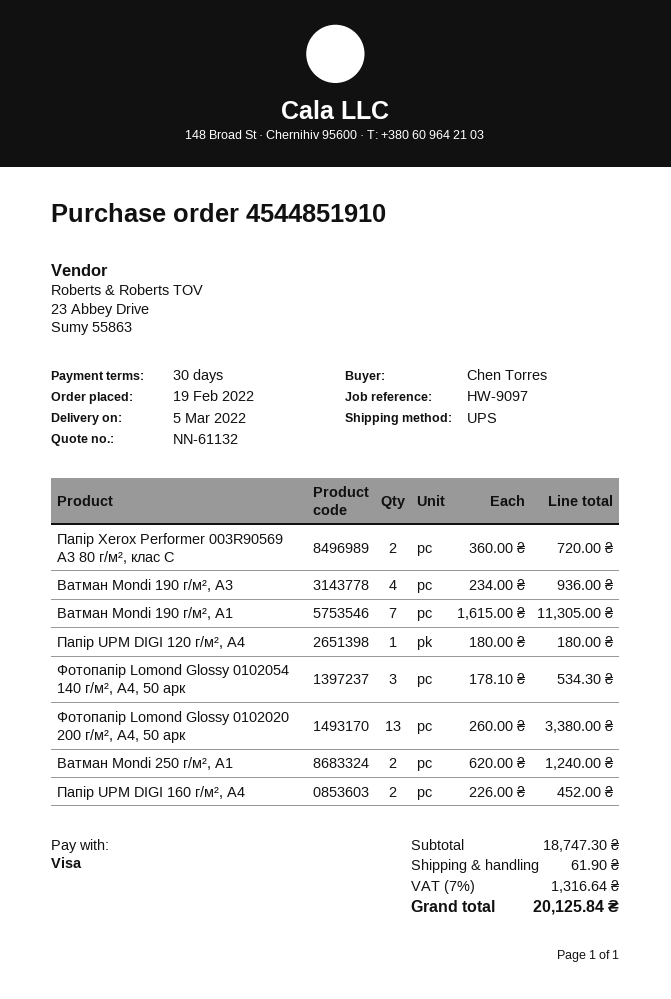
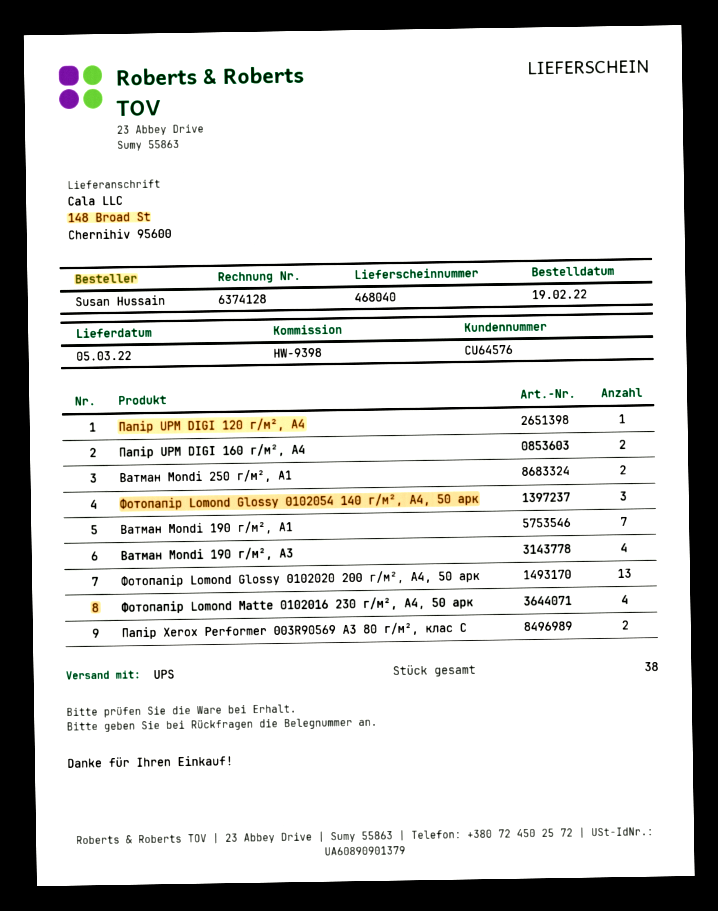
reference: HW-9097 -> HW-9398
ordered by: Chen Torres -> Susan Hussain
Фотопапір Lomond Matte 0102016 230 г/м², А4, 50 арк: none -> 4

